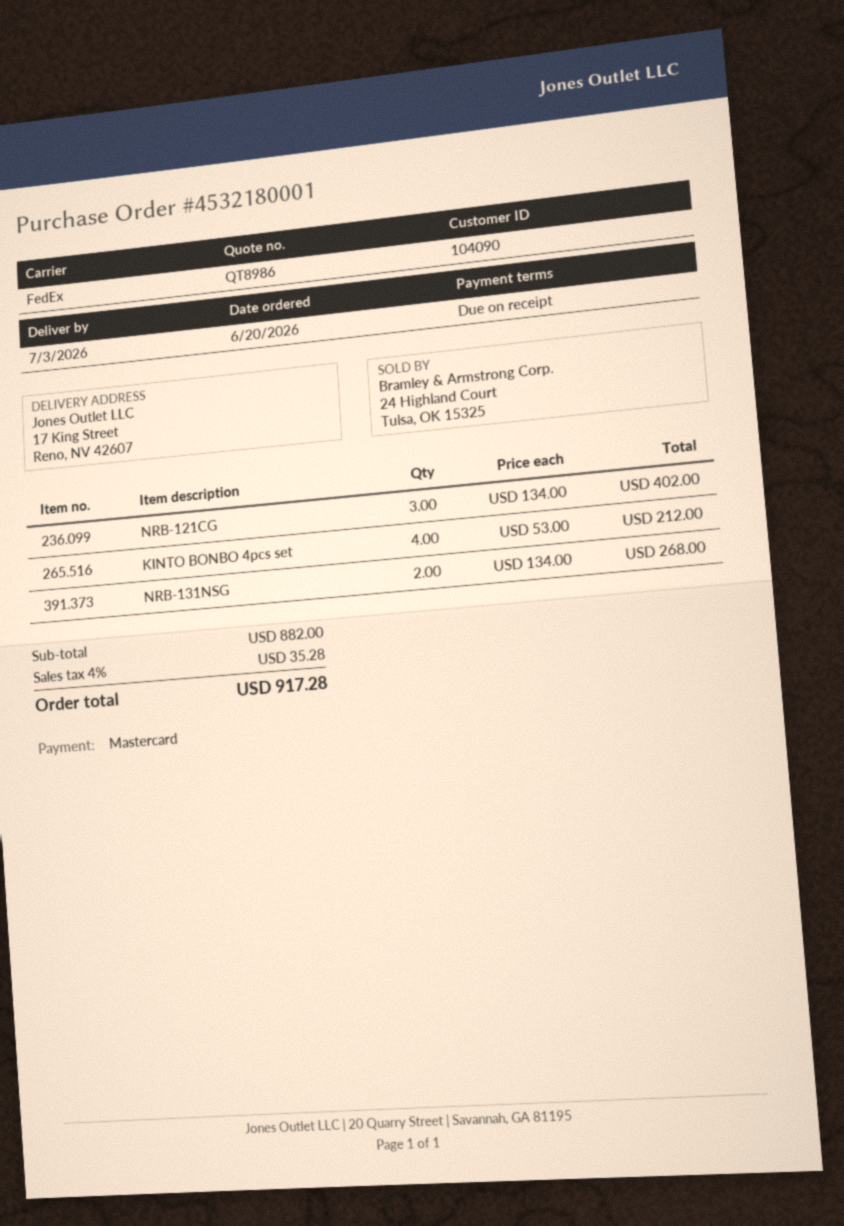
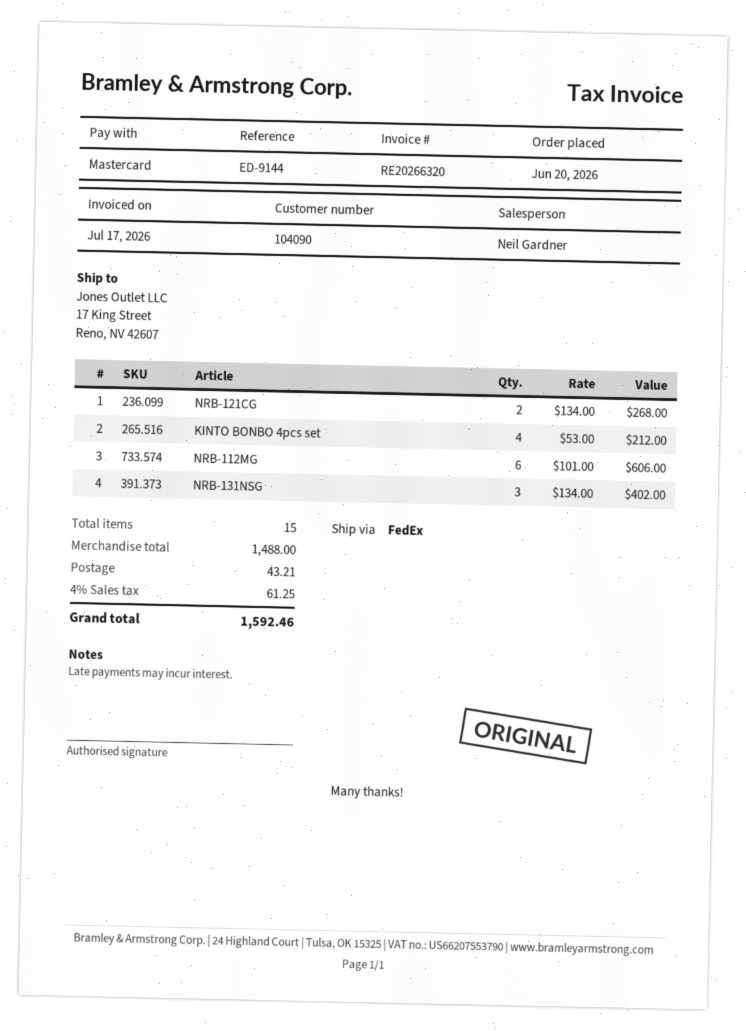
NRB-121CG: 3 x 134.00 = 402.00 -> 2 x 134.00 = 268.00
NRB-131NSG: 2 x 134.00 = 268.00 -> 3 x 134.00 = 402.00
NRB-112MG: none -> 6 x 101.00 = 606.00
subtotal: 882.00 -> 1488.00
shipping: none -> 43.21
tax: 4% = 35.28 -> 4% = 61.25
total: 917.28 -> 1592.46

